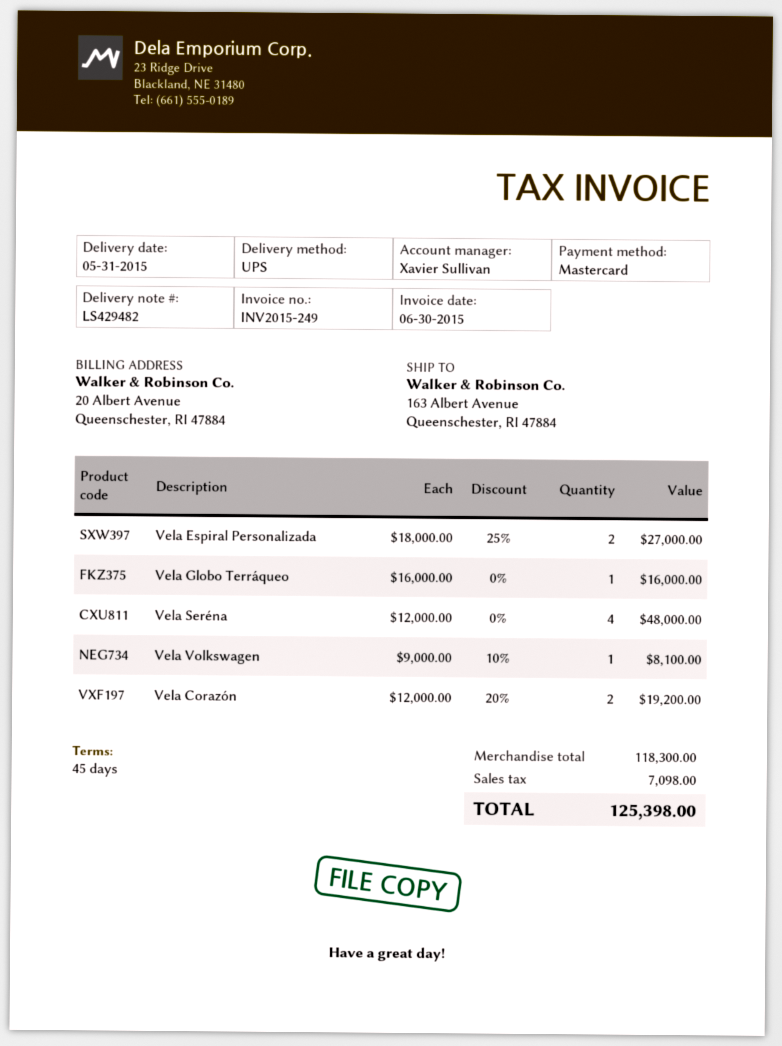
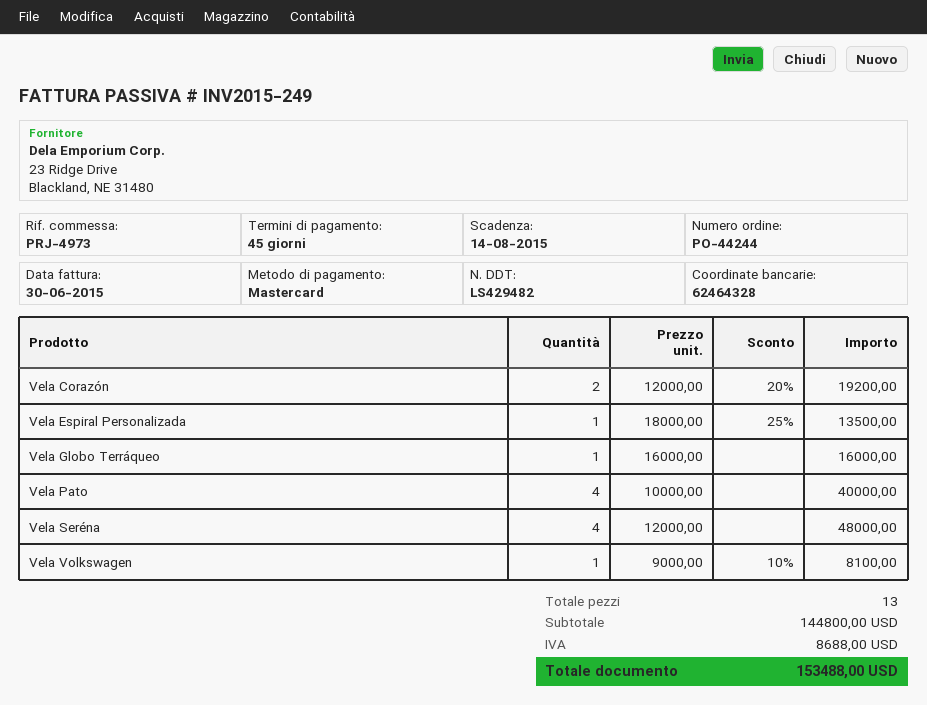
Vela Espiral Personalizada: 2 x 18000.00 - 25% = 27000.00 -> 1 x 18000.00 - 25% = 13500.00
Vela Pato: none -> 4 x 10000.00 = 40000.00
subtotal: 118300.00 -> 144800.00
tax: 7098.00 -> 8688.00
total: 125398.00 -> 153488.00

